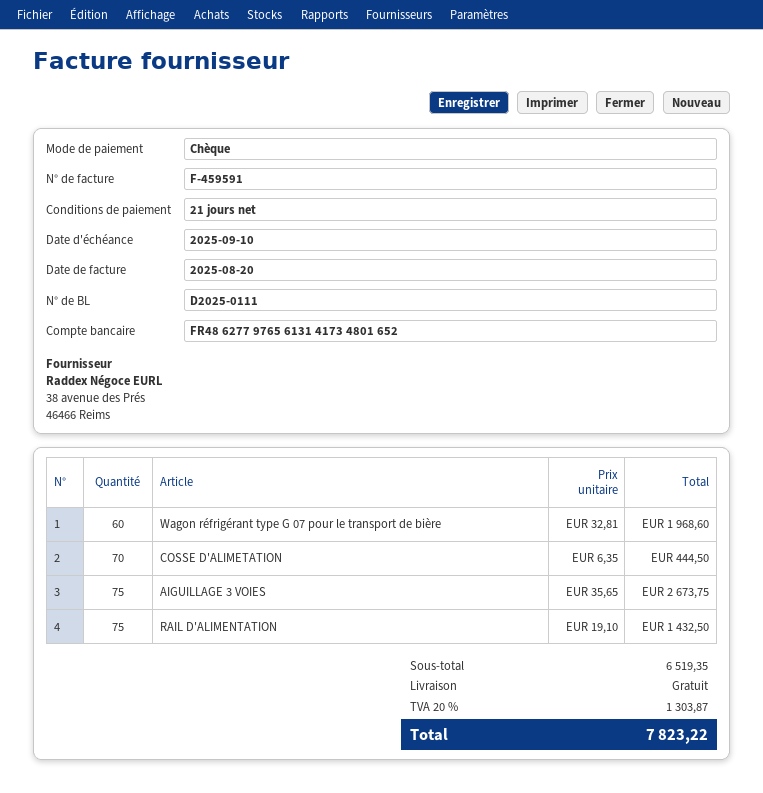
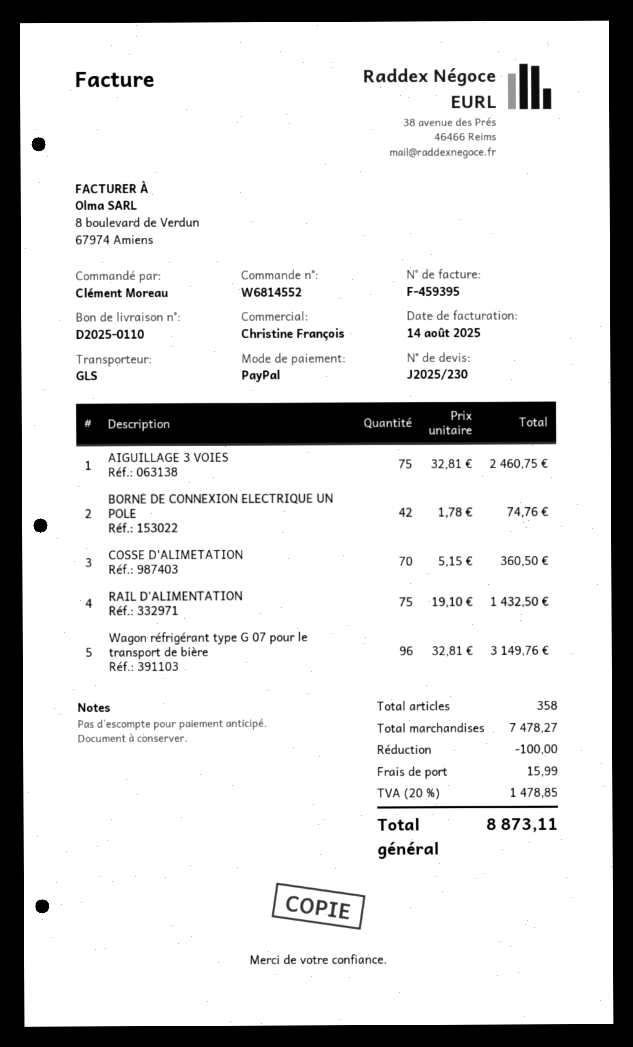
delivery note number: D2025-0111 -> D2025-0110
invoice number: F-459591 -> F-459395
invoice date: 2025-08-20 -> 2025-08-14
payment method: cheque -> PayPal
Wagon réfrigérant type G 07 pour le transport de bière: 60 x 32.81 = 1968.60 -> 96 x 32.81 = 3149.76
COSSE D'ALIMETATION: 70 x 6.35 = 444.50 -> 70 x 5.15 = 360.50
AIGUILLAGE 3 VOIES: 75 x 35.65 = 2673.75 -> 75 x 32.81 = 2460.75
BORNE DE CONNEXION ELECTRIQUE UN POLE: none -> 42 x 1.78 = 74.76
subtotal: 6519.35 -> 7478.27
discount: none -> 100.00
shipping: 0.00 -> 15.99
tax: 20% = 1303.87 -> 20% = 1478.85
total: 7823.22 -> 8873.11

